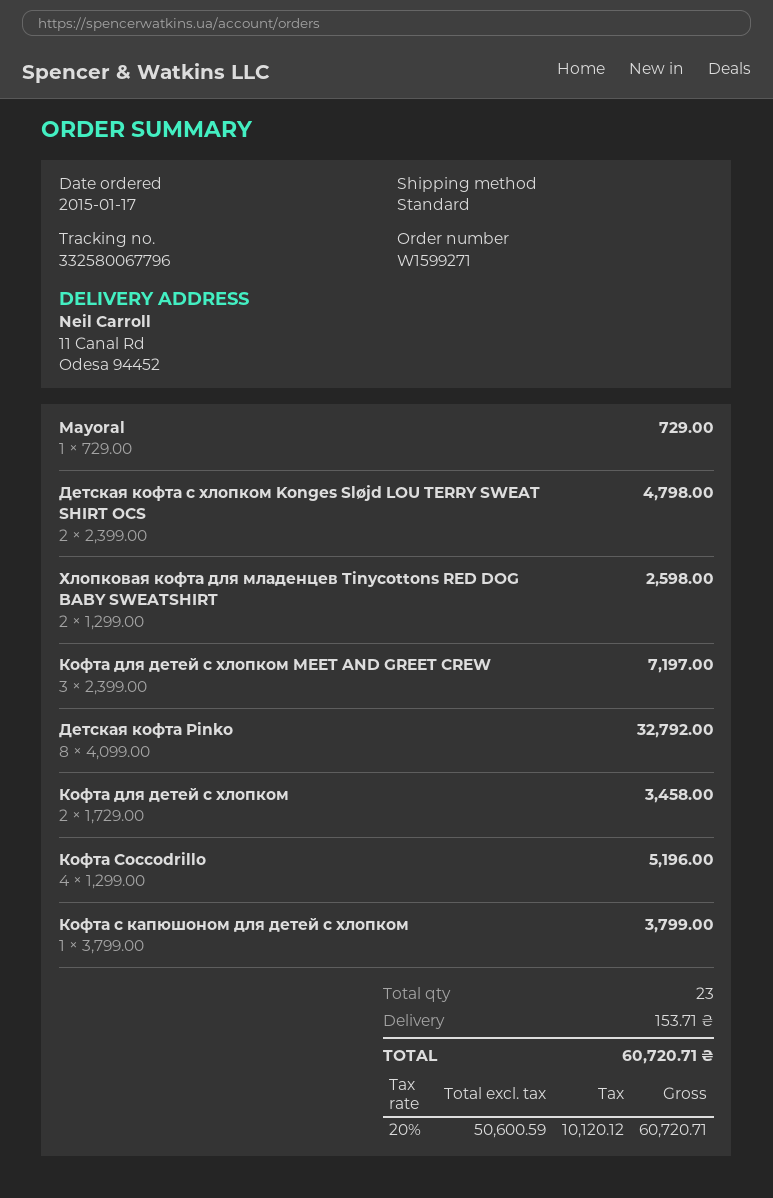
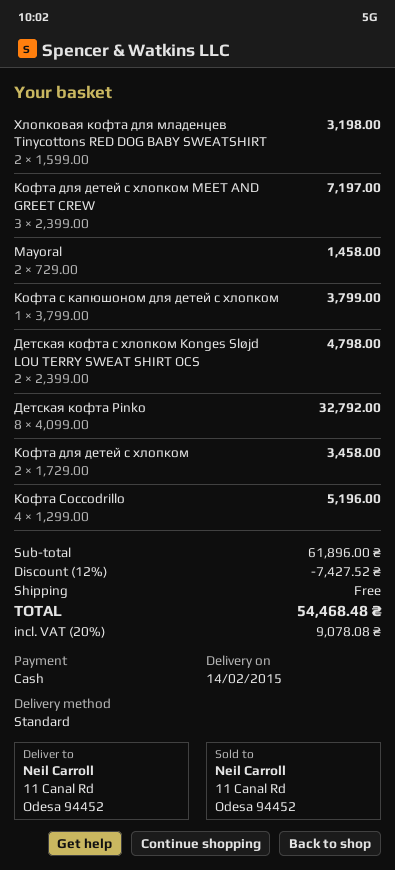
Mayoral: 1 x 729.00 = 729.00 -> 2 x 729.00 = 1458.00
Хлопковая кофта для младенцев Tinycottons RED DOG BABY SWEATSHIRT: 2 x 1299.00 = 2598.00 -> 2 x 1599.00 = 3198.00
discount: none -> 12% = 7427.52
shipping: 153.71 -> 0.00
tax: 20% = 10120.12 -> 20% = 9078.08
total: 60720.71 -> 54468.48

